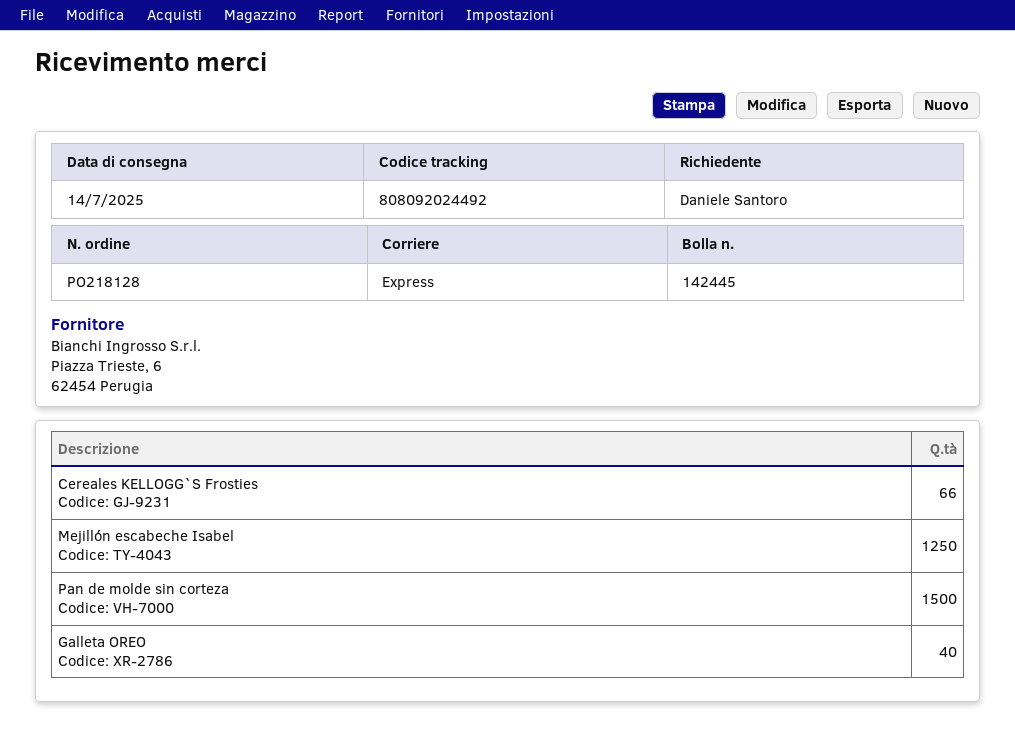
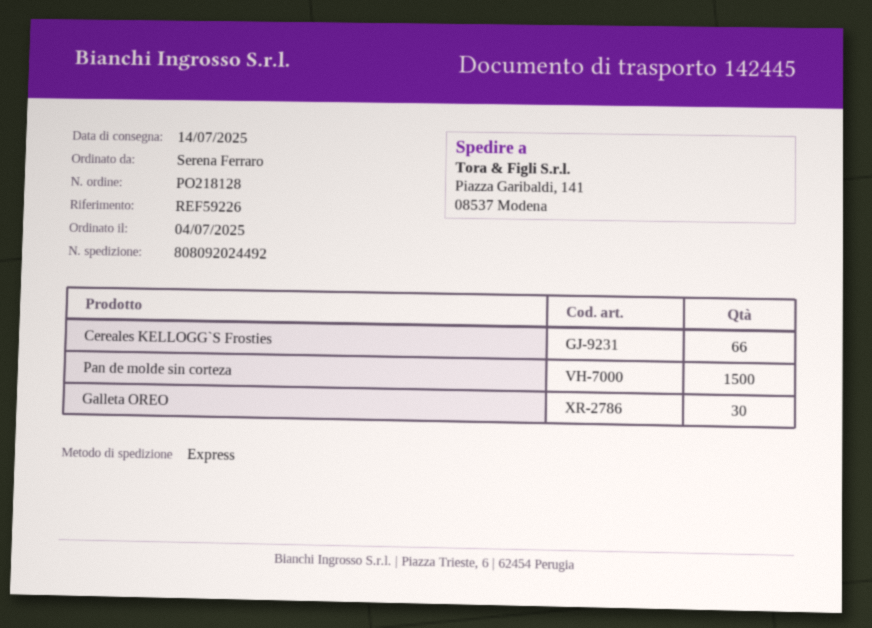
ordered by: Daniele Santoro -> Serena Ferraro
Mejillón escabeche Isabel: 1250 -> none
Galleta OREO: 40 -> 30

